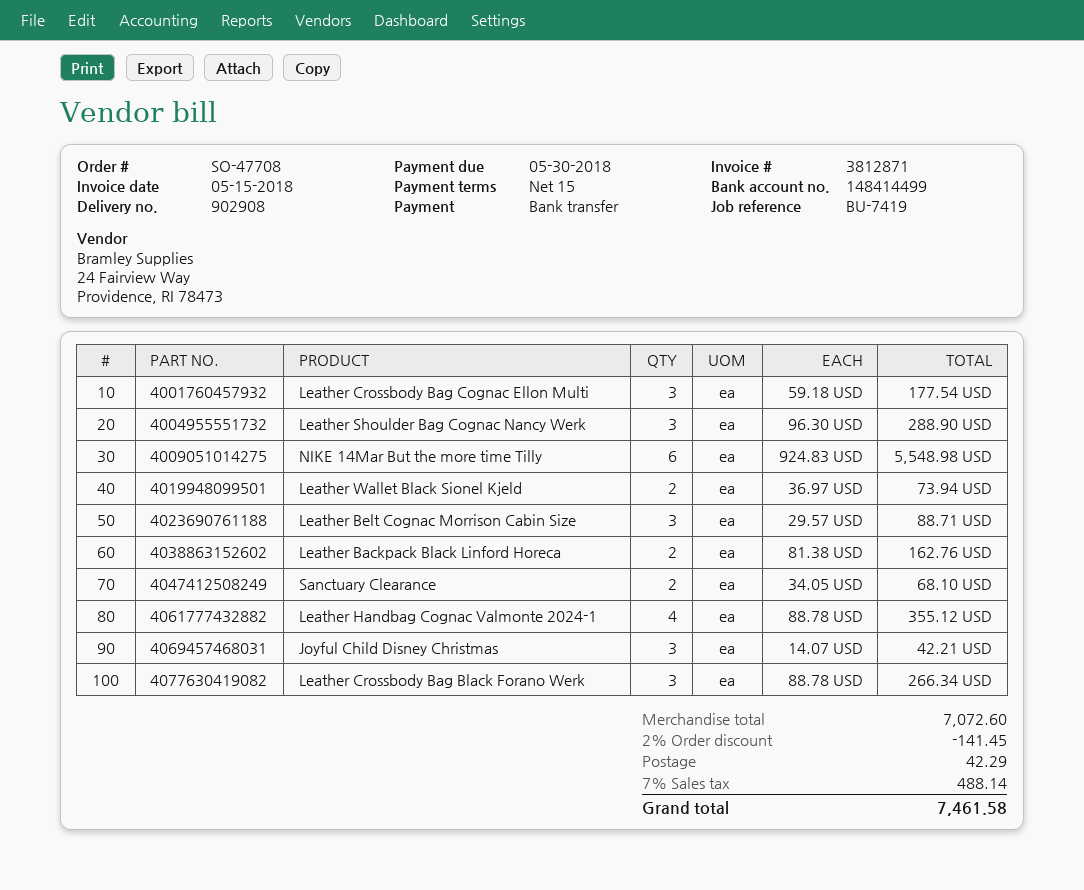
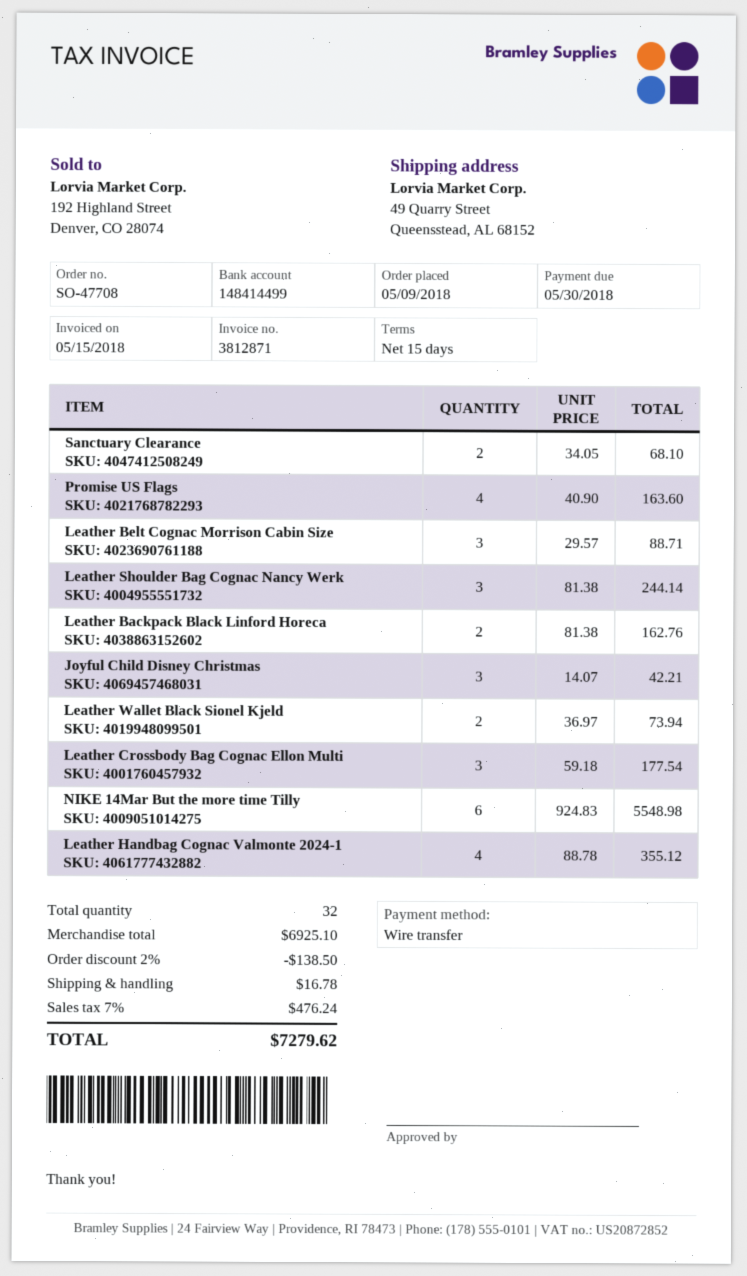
Leather Shoulder Bag Cognac Nancy Werk: 3 x 96.30 = 288.90 -> 3 x 81.38 = 244.14
Leather Crossbody Bag Black Forano Werk: 3 x 88.78 = 266.34 -> none
Promise US Flags: none -> 4 x 40.90 = 163.60
subtotal: 7072.60 -> 6925.10
discount: 2% = 141.45 -> 2% = 138.50
shipping: 42.29 -> 16.78
tax: 7% = 488.14 -> 7% = 476.24
total: 7461.58 -> 7279.62

